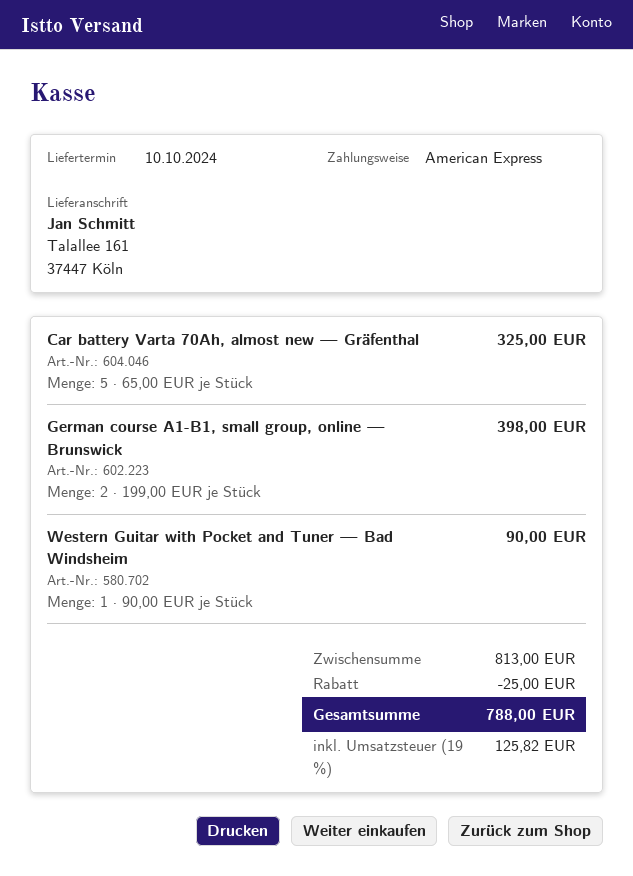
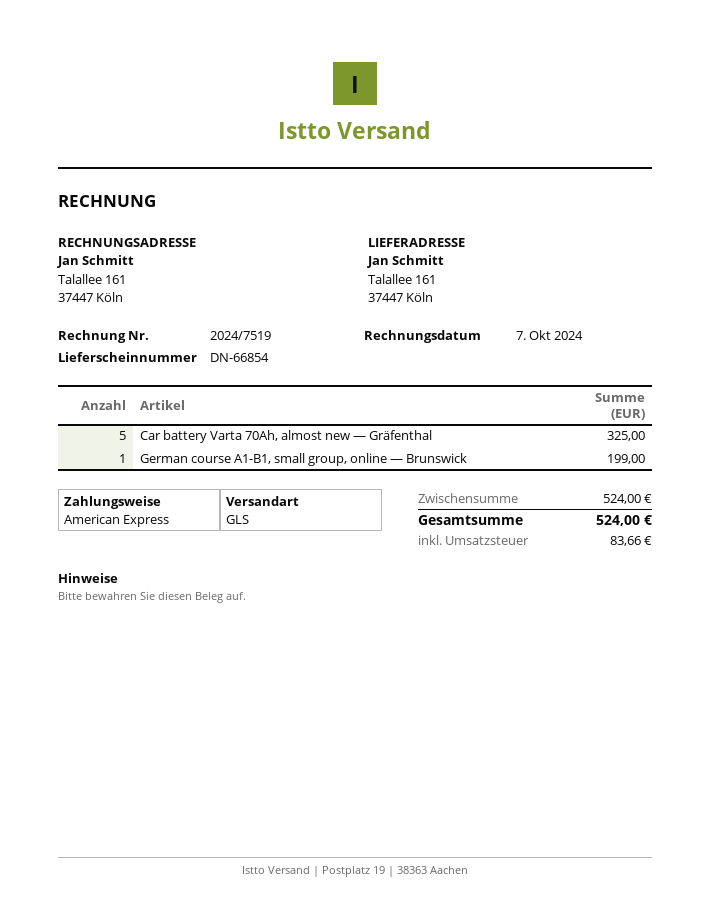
German course A1-B1, small group, online — Brunswick: 2 for 398.00 -> 1 for 199.00
Western Guitar with Pocket and Tuner — Bad Windsheim: 1 for 90.00 -> none
subtotal: 813.00 -> 524.00
discount: 25.00 -> none
tax: 125.82 -> 83.66
total: 788.00 -> 524.00

